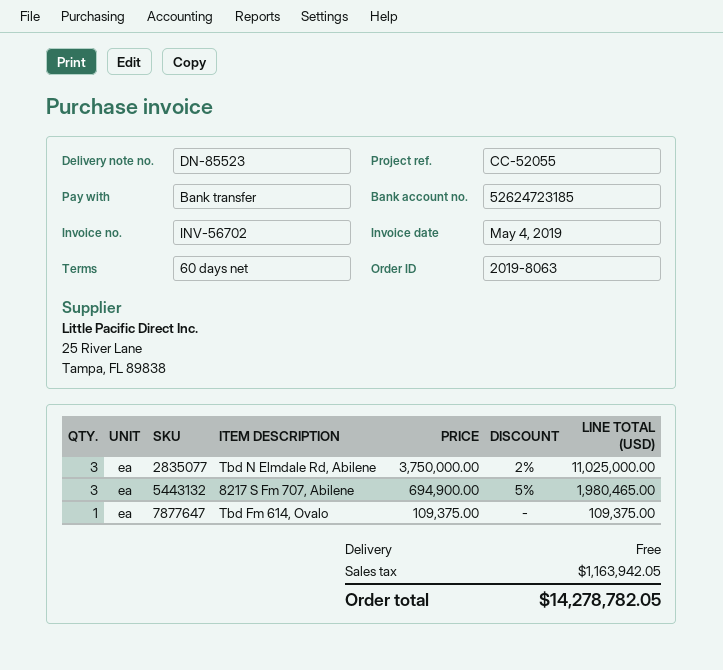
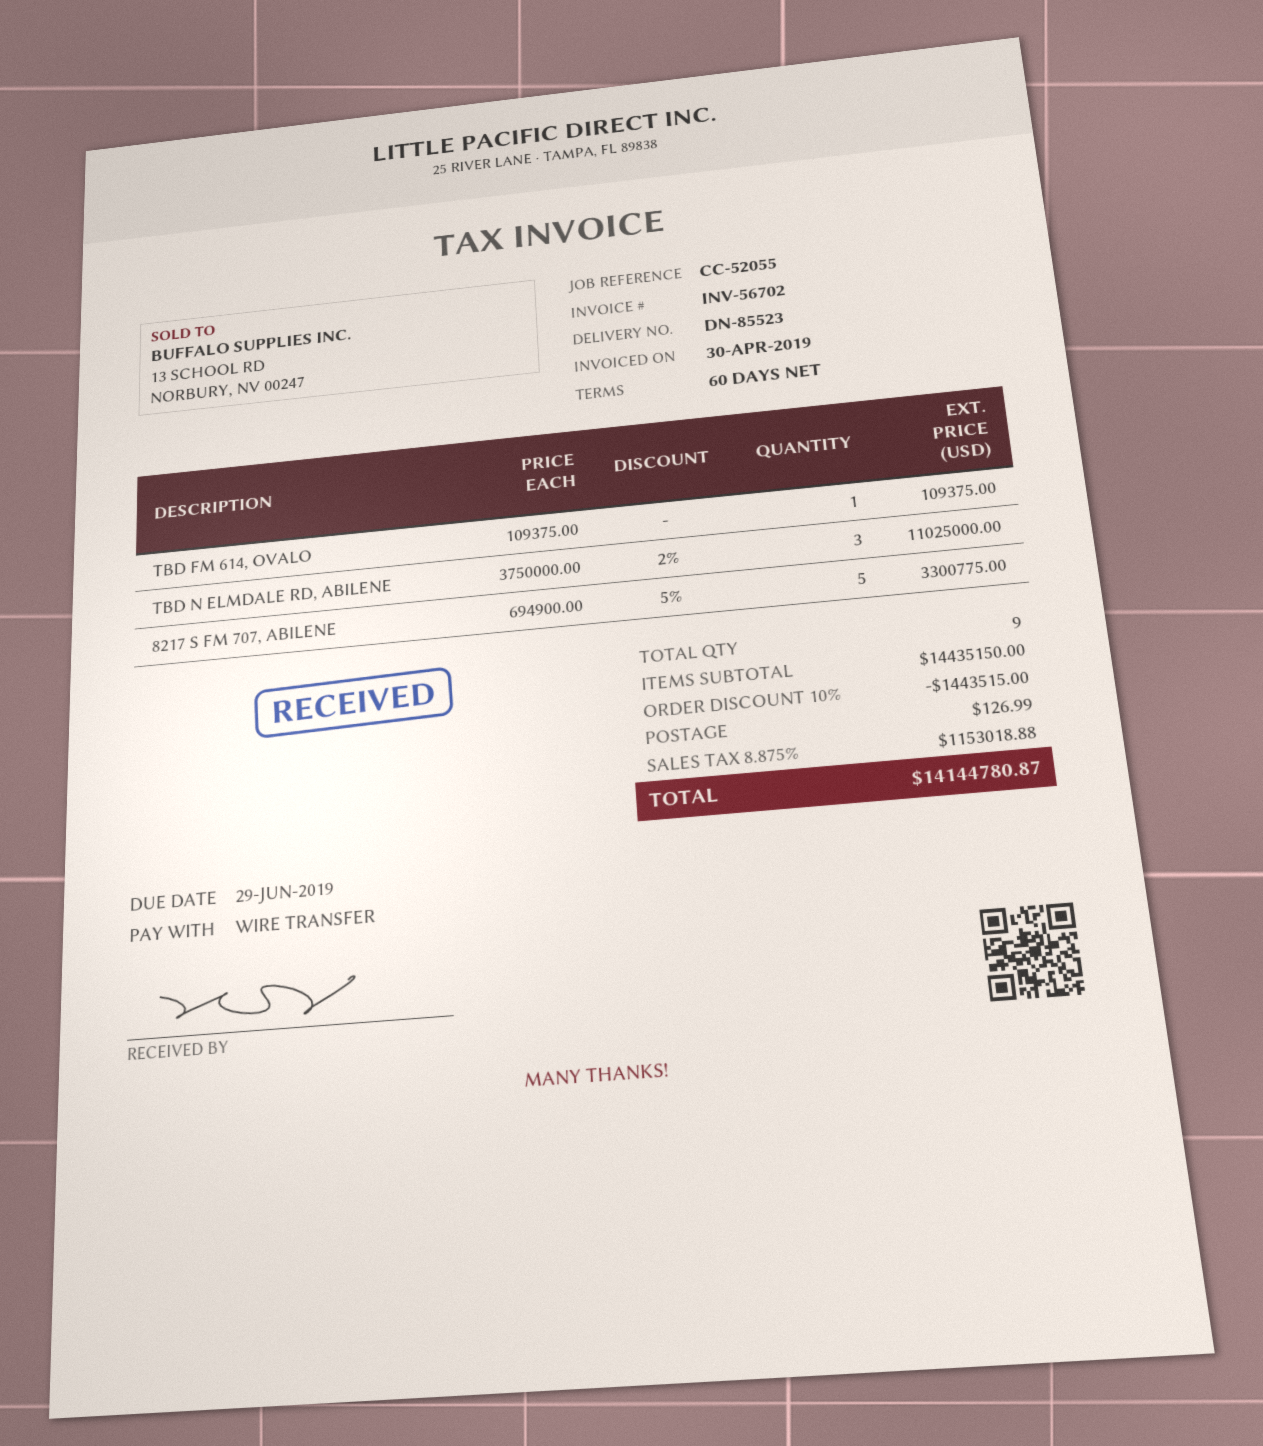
invoice date: 2019-05-04 -> 2019-04-30
8217 S Fm 707, Abilene: 3 x 694900.00 - 5% = 1980465.00 -> 5 x 694900.00 - 5% = 3300775.00
discount: none -> 10% = 1443515.00
shipping: 0.00 -> 126.99
tax: 1163942.05 -> 1153018.88
total: 14278782.05 -> 14144780.87

